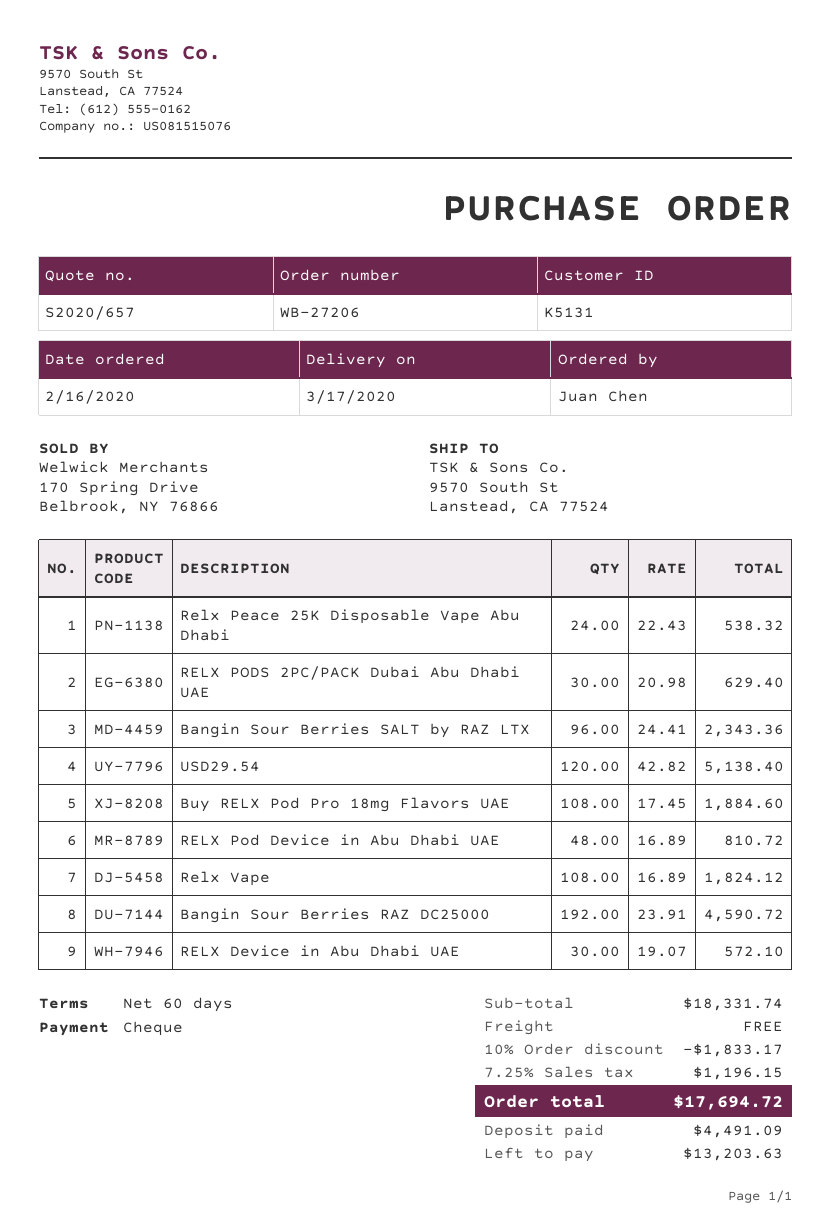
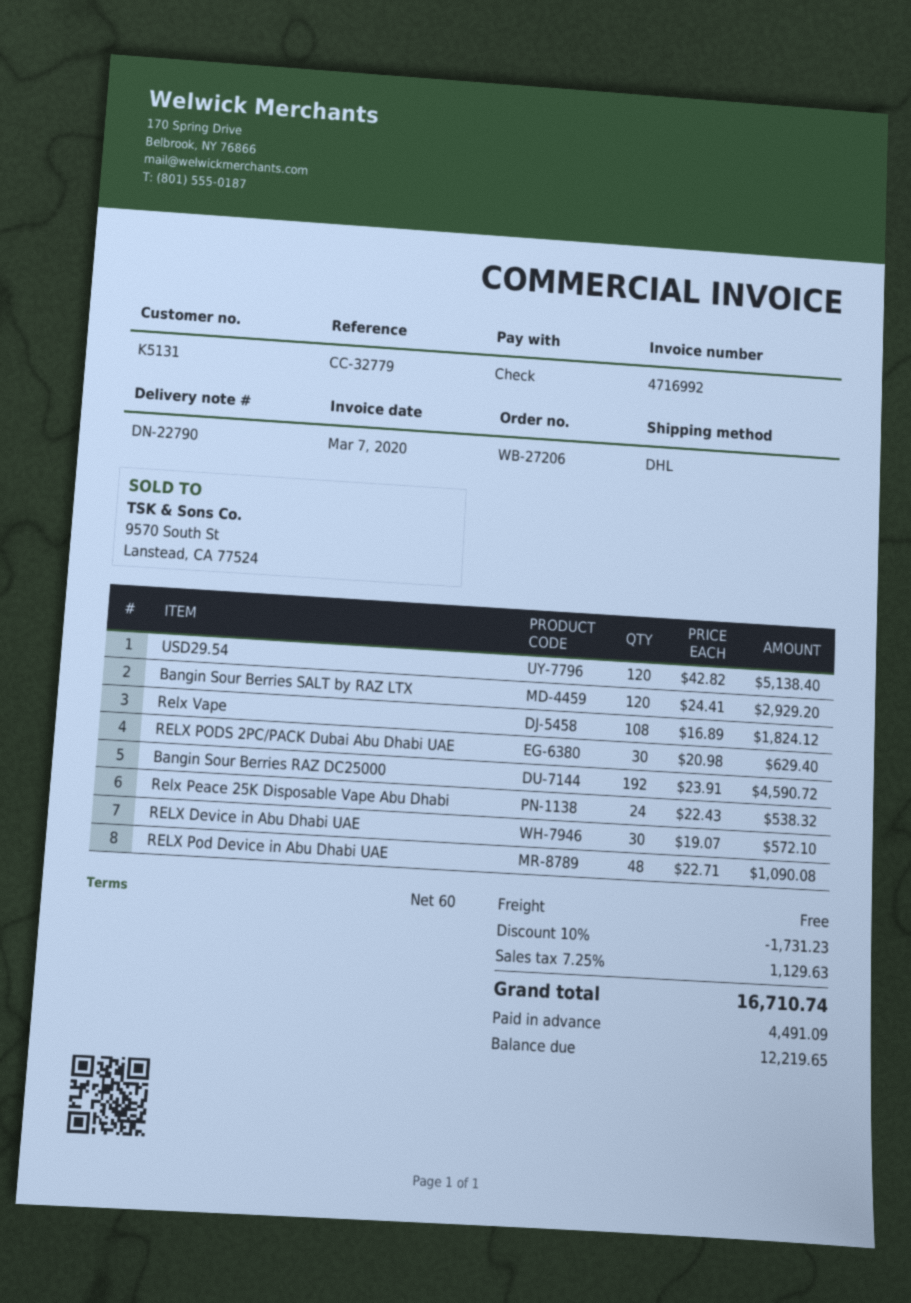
Bangin Sour Berries SALT by RAZ LTX: 96 x 24.41 = 2343.36 -> 120 x 24.41 = 2929.20
Buy RELX Pod Pro 18mg Flavors UAE: 108 x 17.45 = 1884.60 -> none
RELX Pod Device in Abu Dhabi UAE: 48 x 16.89 = 810.72 -> 48 x 22.71 = 1090.08
discount: 10% = 1833.17 -> 10% = 1731.23
tax: 7.25% = 1196.15 -> 7.25% = 1129.63
total: 17694.72 -> 16710.74
balance: 13203.63 -> 12219.65

